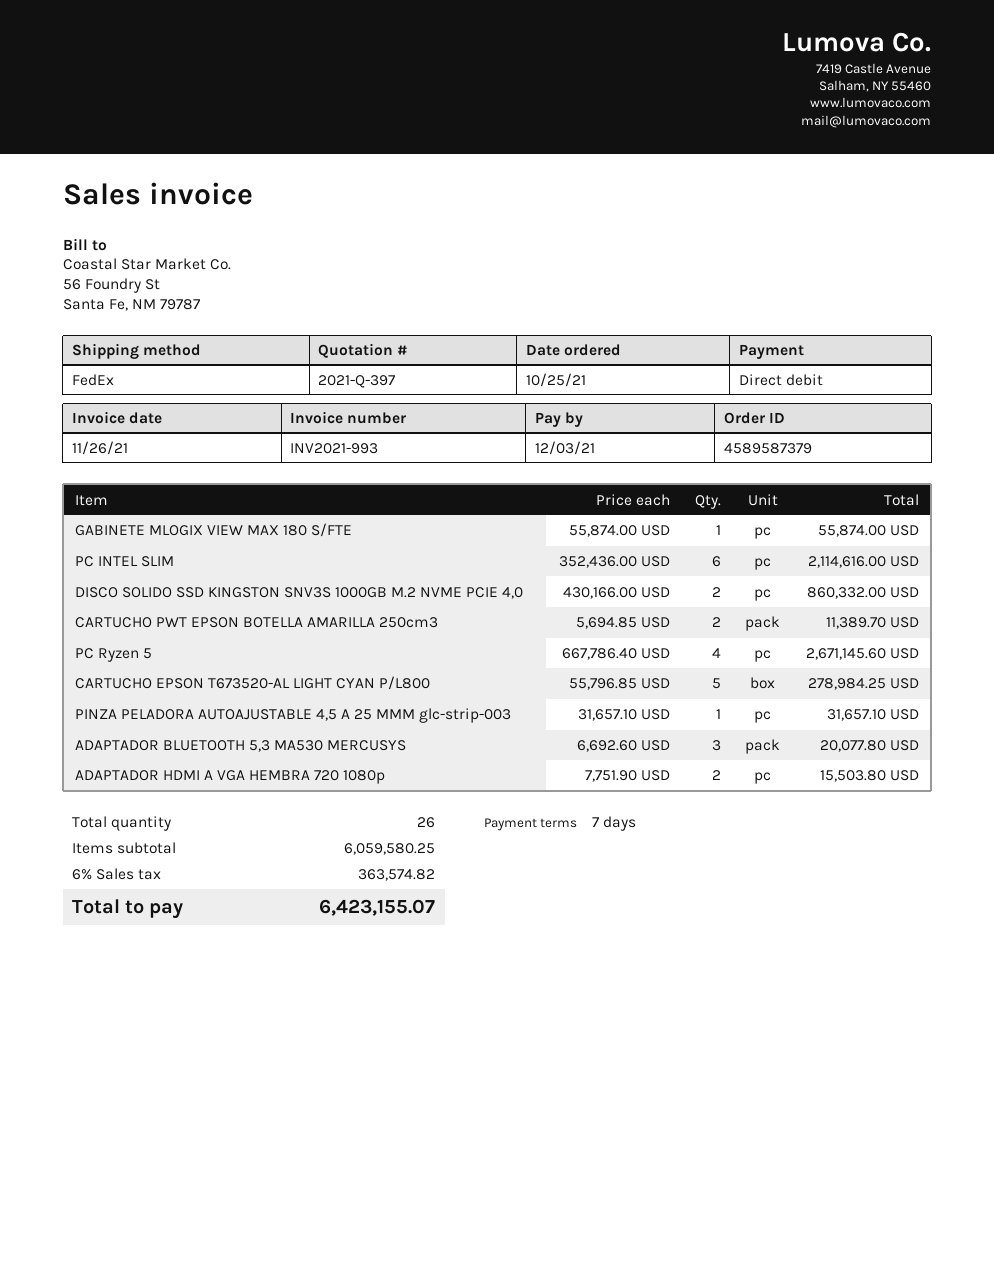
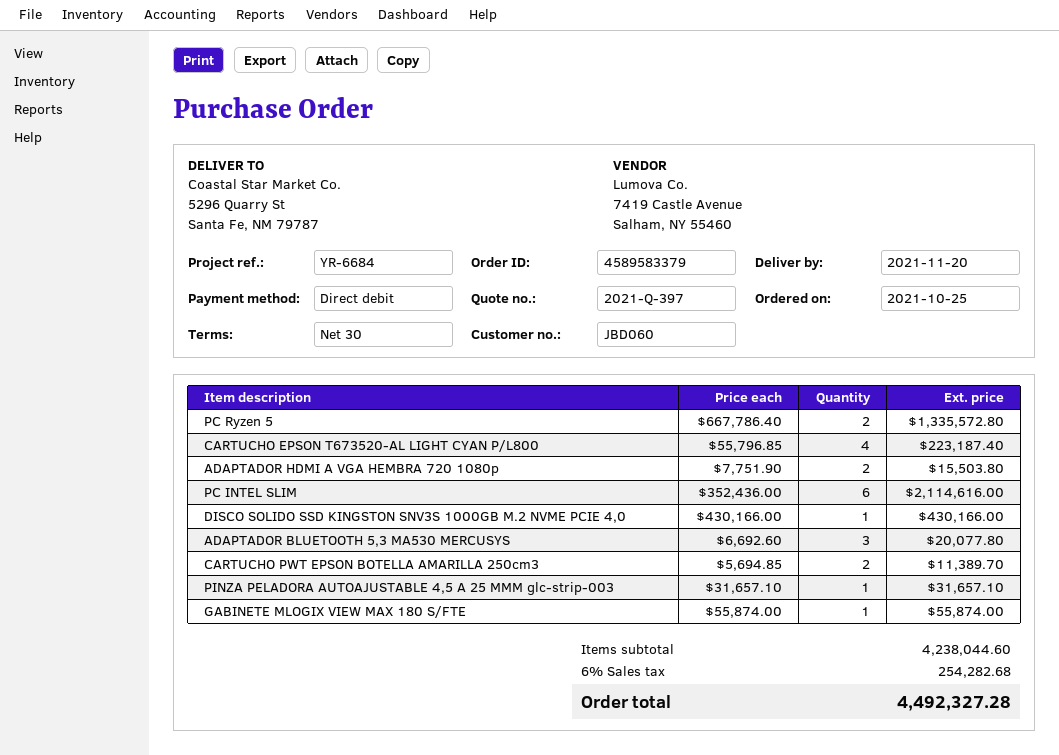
order number: 4589587379 -> 4589583379
payment terms: 7 days -> 30 days
DISCO SOLIDO SSD KINGSTON SNV3S 1000GB M.2 NVME PCIE 4,0: 2 x 430166.00 = 860332.00 -> 1 x 430166.00 = 430166.00
PC Ryzen 5: 4 x 667786.40 = 2671145.60 -> 2 x 667786.40 = 1335572.80
CARTUCHO EPSON T673520-AL LIGHT CYAN P/L800: 5 x 55796.85 = 278984.25 -> 4 x 55796.85 = 223187.40
subtotal: 6059580.25 -> 4238044.60
tax: 6% = 363574.82 -> 6% = 254282.68
total: 6423155.07 -> 4492327.28

